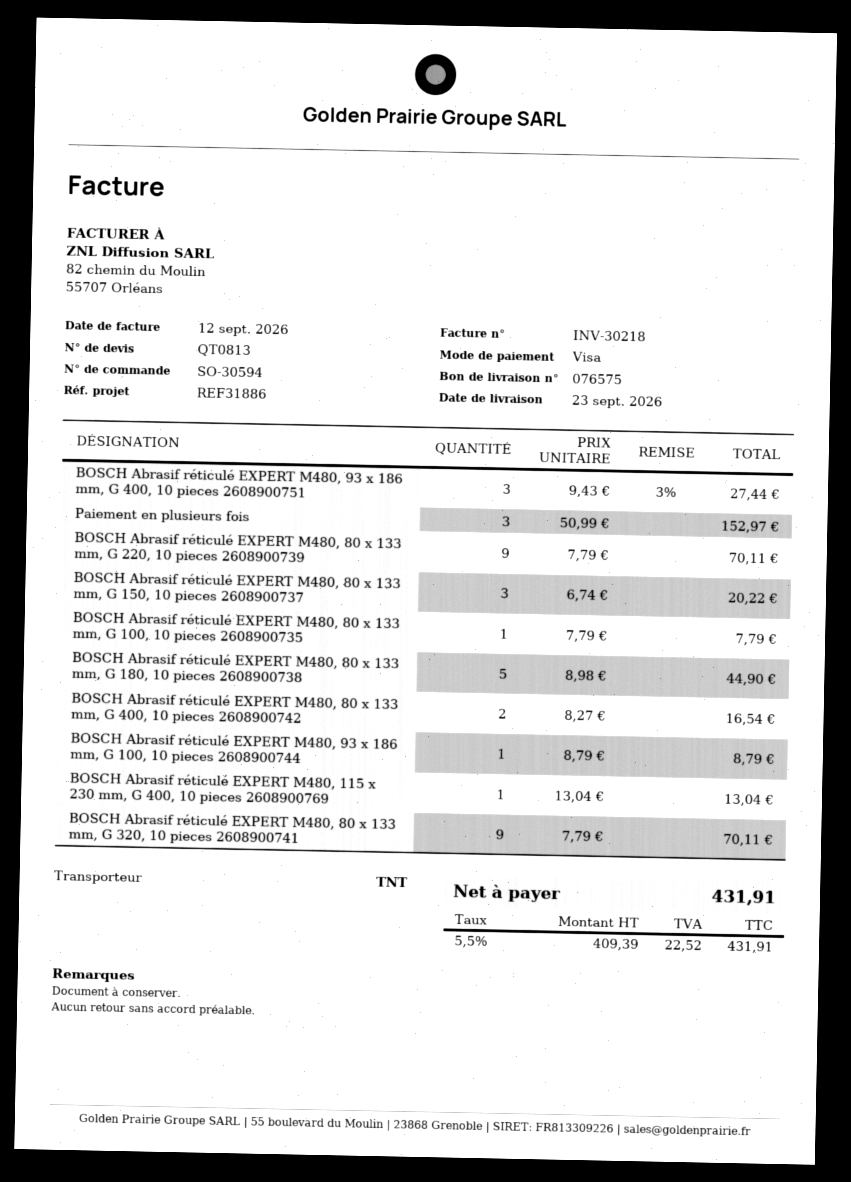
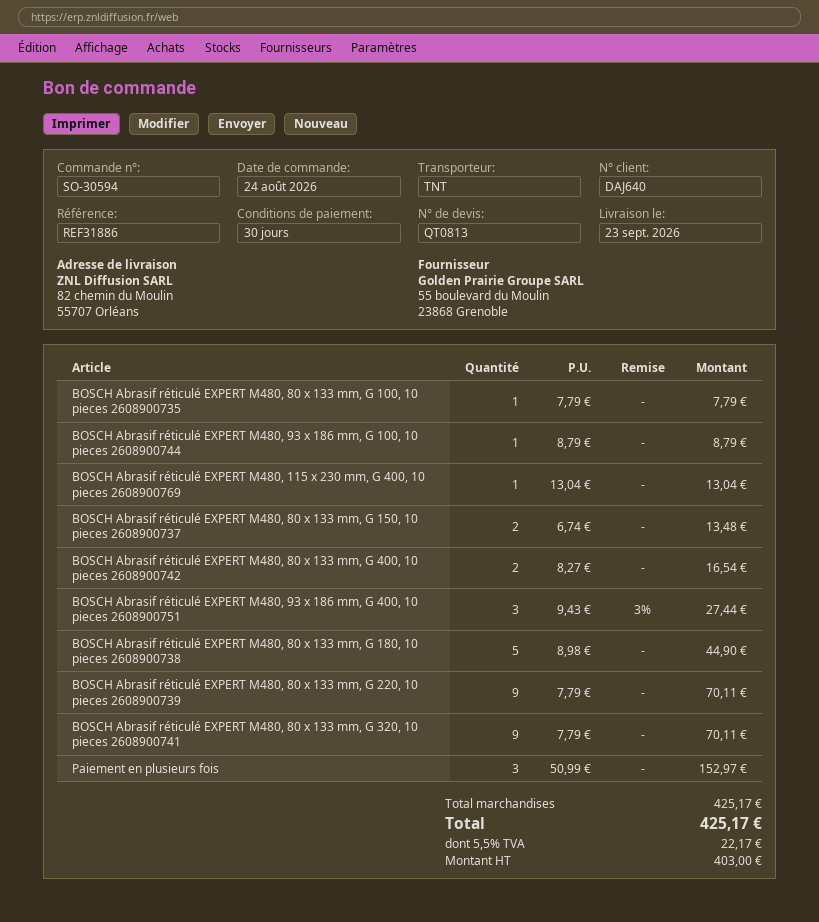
BOSCH Abrasif réticulé EXPERT M480, 80 x 133 mm, G 150, 10 pieces 2608900737: 3 x 6.74 = 20.22 -> 2 x 6.74 = 13.48
net: 409.39 -> 403.00
tax: 5.5% = 22.52 -> 5.5% = 22.17
total: 431.91 -> 425.17

